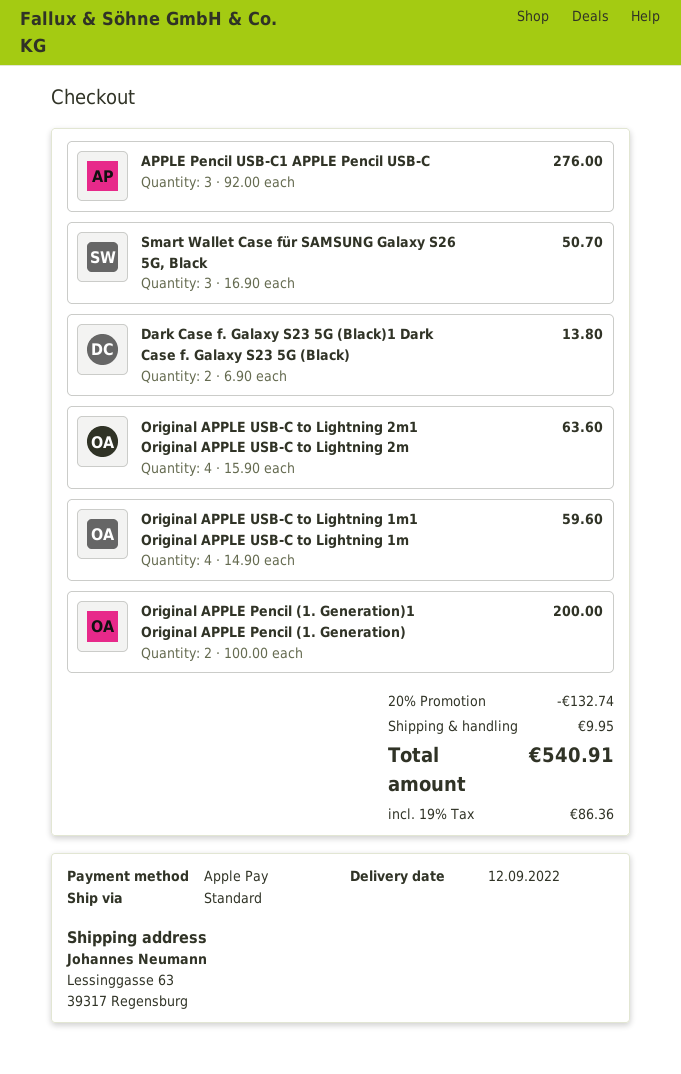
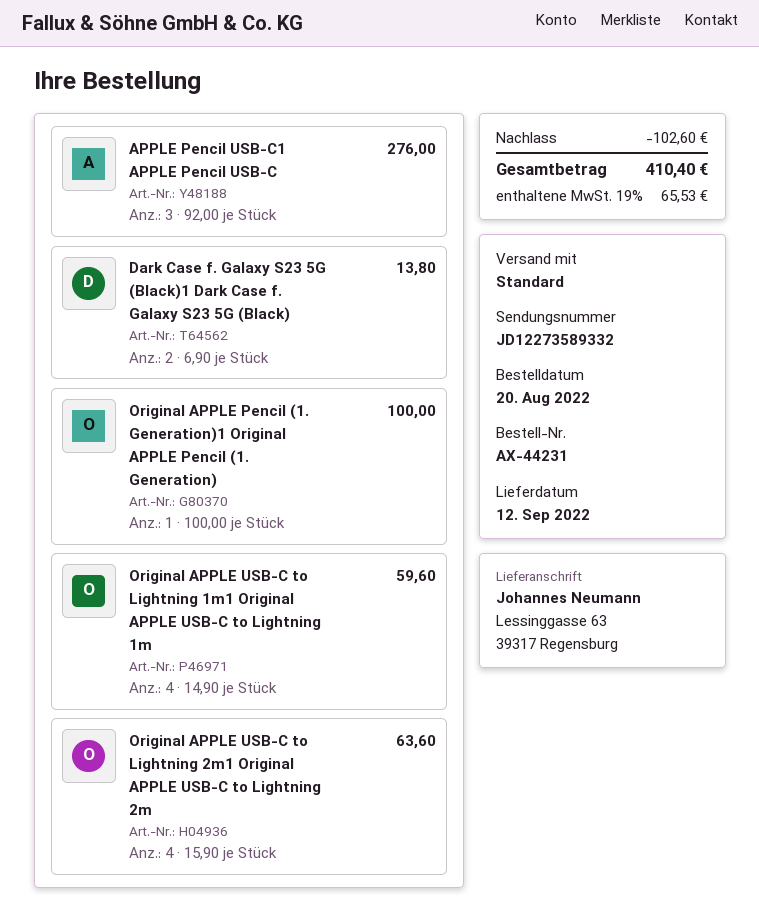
Smart Wallet Case für SAMSUNG Galaxy S26 5G, Black: 3 x 16.90 = 50.70 -> none
Original APPLE Pencil (1. Generation)1 Original APPLE Pencil (1. Generation): 2 x 100.00 = 200.00 -> 1 x 100.00 = 100.00
discount: 132.74 -> 102.60
shipping: 9.95 -> none
tax: 19% = 86.36 -> 19% = 65.53
total: 540.91 -> 410.40

